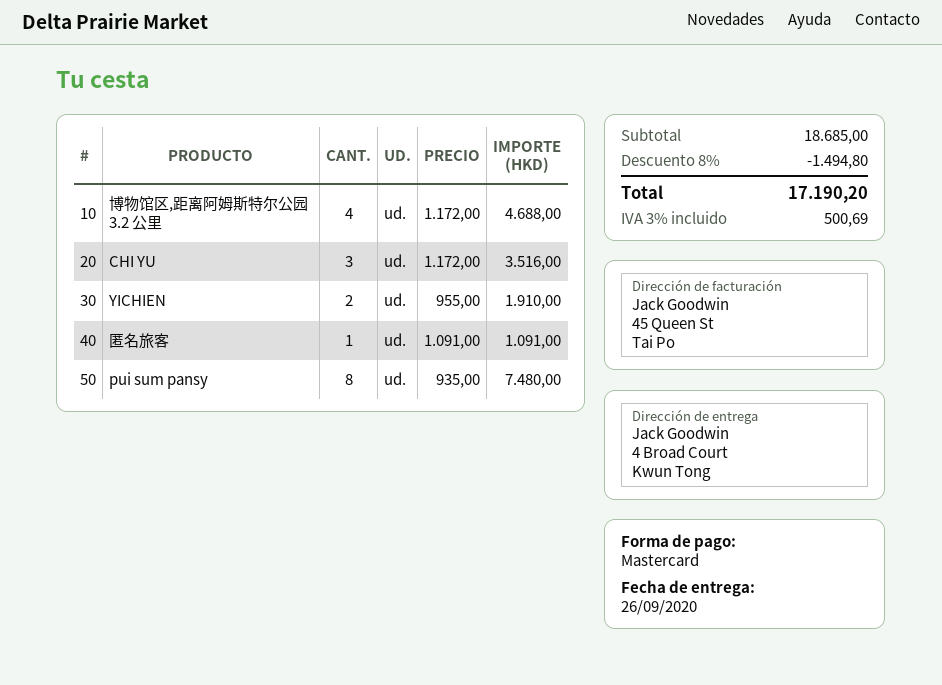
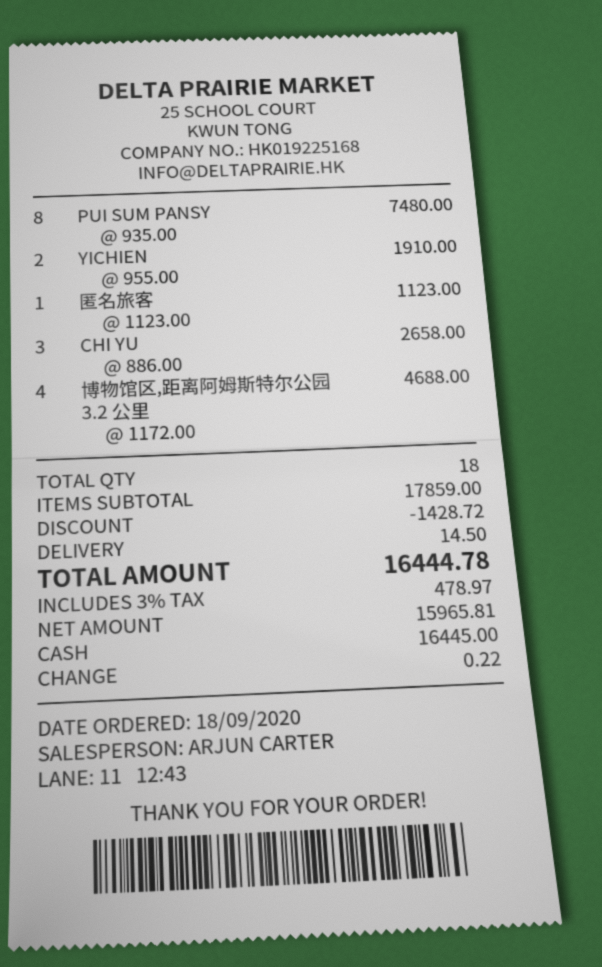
payment method: Mastercard -> cash
CHI YU: 3 x 1172.00 = 3516.00 -> 3 x 886.00 = 2658.00
匿名旅客: 1 x 1091.00 = 1091.00 -> 1 x 1123.00 = 1123.00
subtotal: 18685.00 -> 17859.00
discount: 1494.80 -> 1428.72
shipping: none -> 14.50
tax: 3% = 500.69 -> 3% = 478.97
total: 17190.20 -> 16444.78

